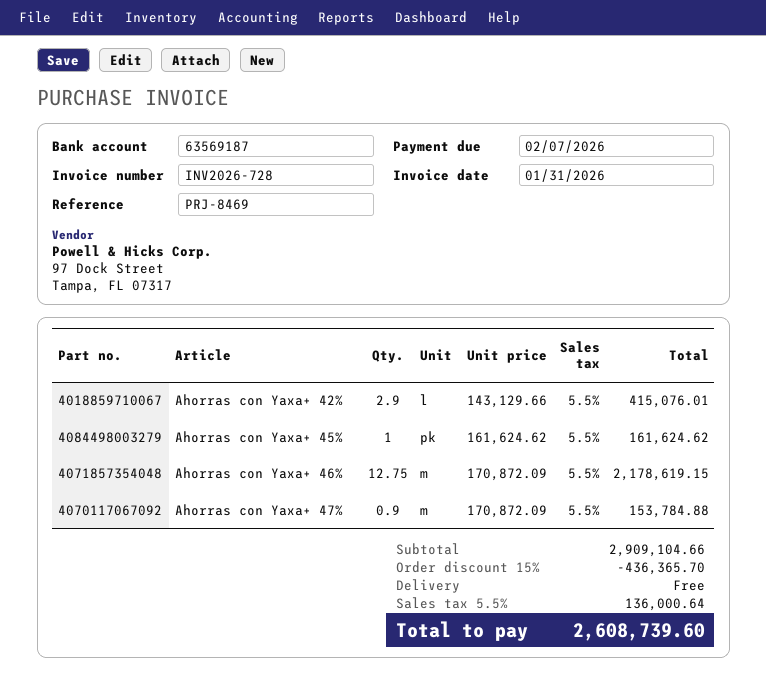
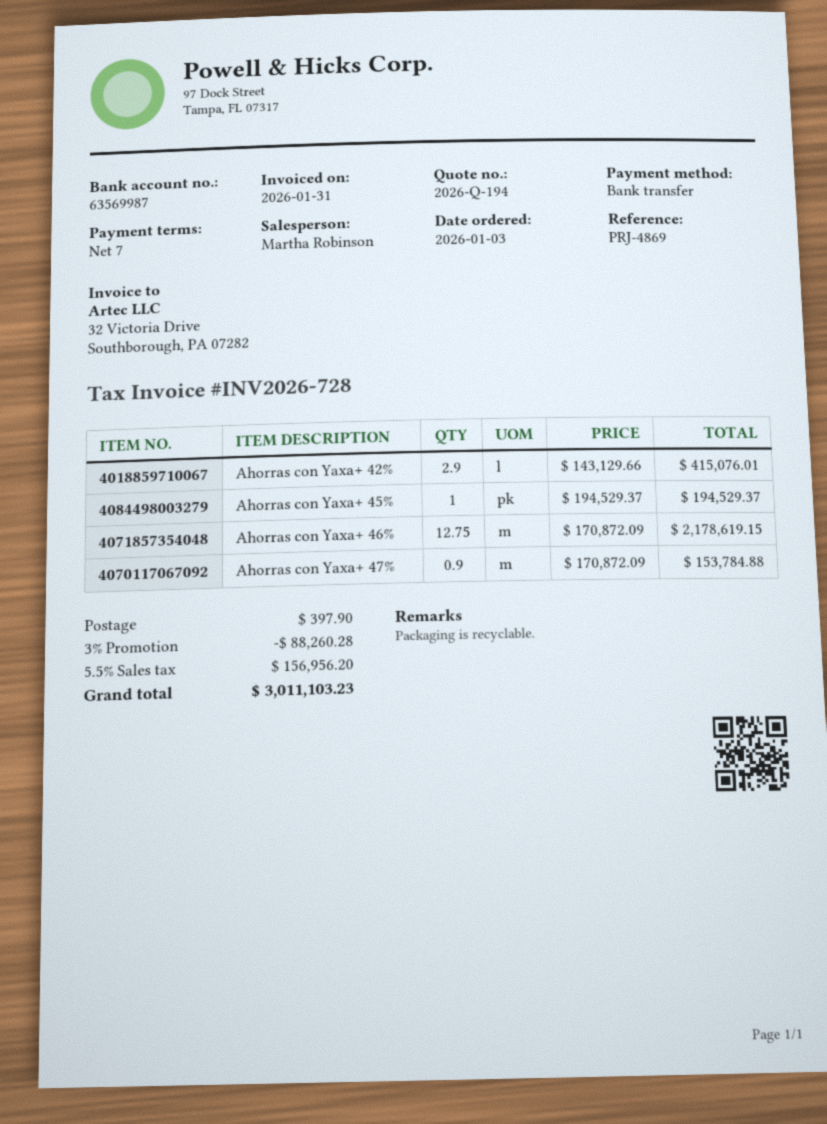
reference: PRJ-8469 -> PRJ-4869
bank account: 63569187 -> 63569987
Ahorras con Yaxa+ 45%: 1 x 161624.62 = 161624.62 -> 1 x 194529.37 = 194529.37
discount: 15% = 436365.70 -> 3% = 88260.28
shipping: 0.00 -> 397.90
tax: 5.5% = 136000.64 -> 5.5% = 156956.20
total: 2608739.60 -> 3011103.23

